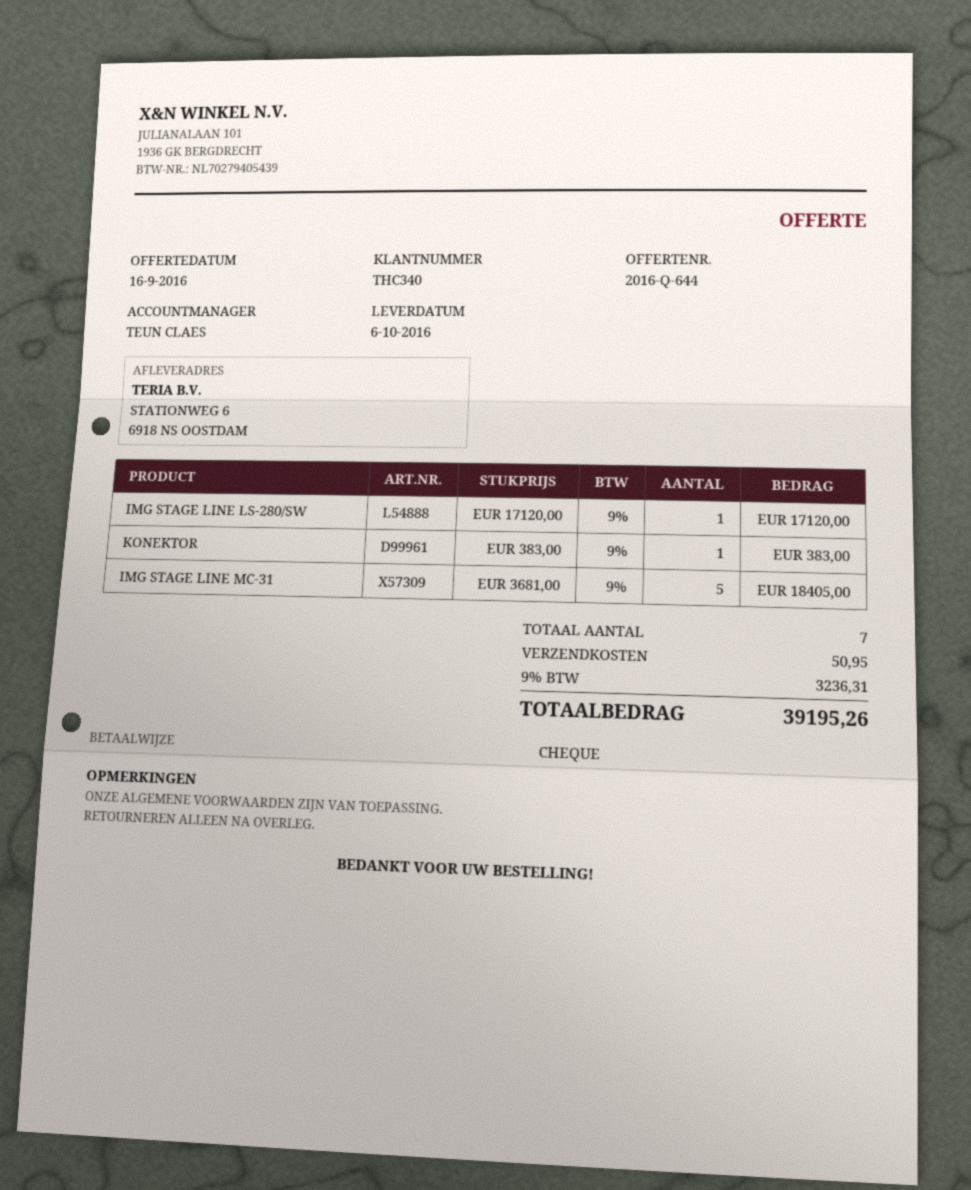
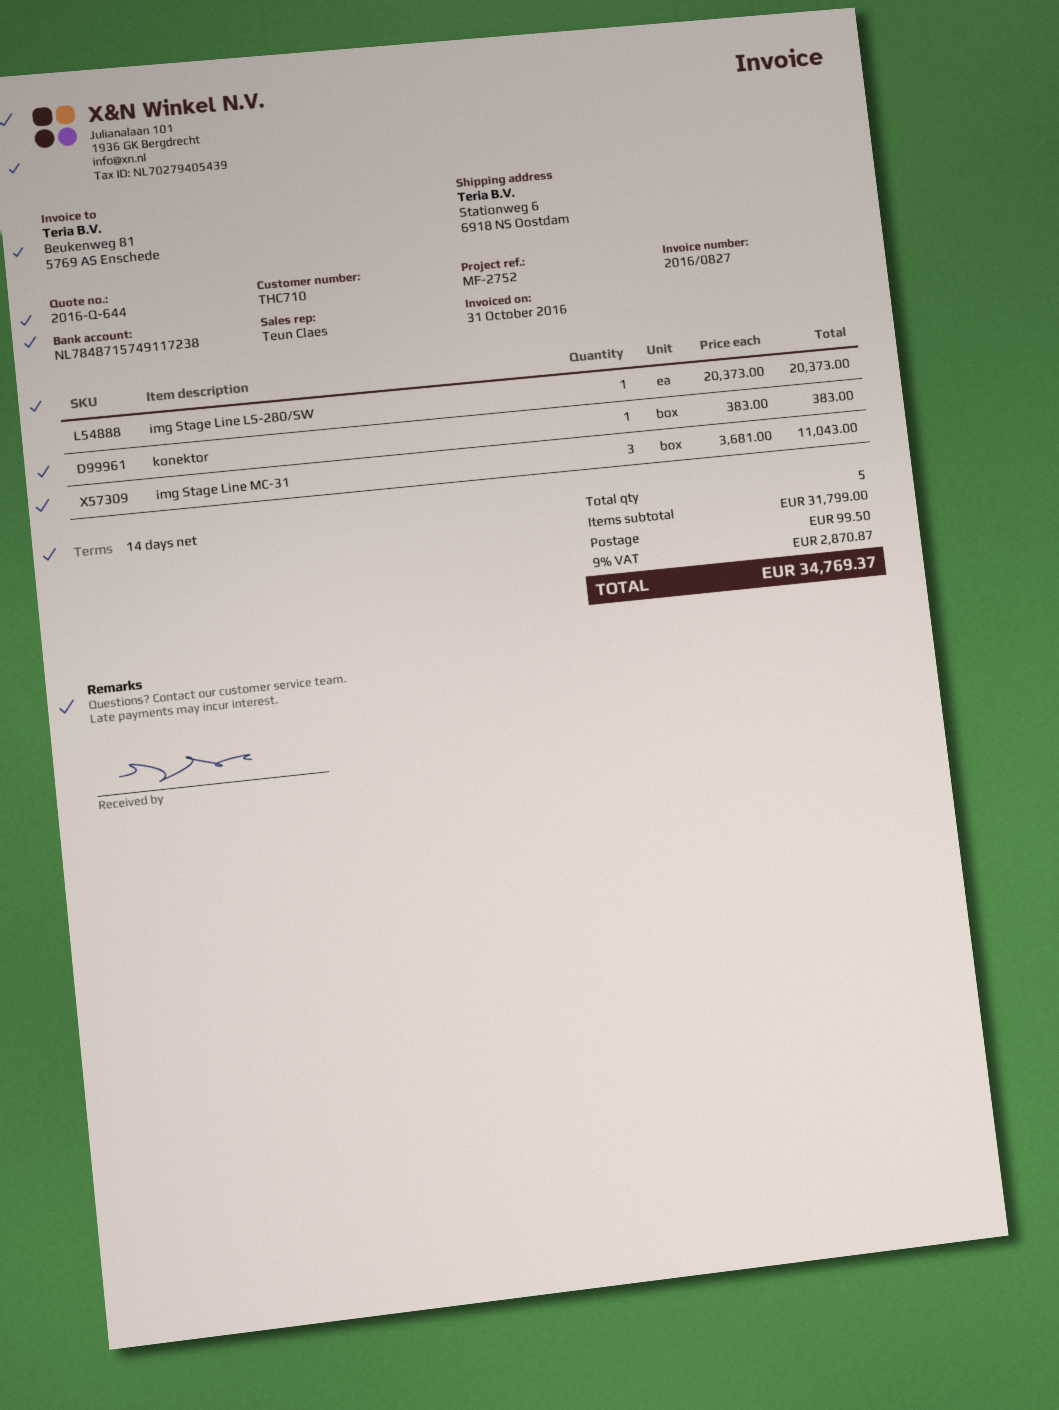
customer number: THC340 -> THC710
IMG STAGE LINE LS-280/SW: 1 x 17120.00 = 17120.00 -> 1 x 20373.00 = 20373.00
IMG STAGE LINE MC-31: 5 x 3681.00 = 18405.00 -> 3 x 3681.00 = 11043.00
total quantity: 7 -> 5
shipping: 50.95 -> 99.50
tax: 9% = 3236.31 -> 9% = 2870.87
total: 39195.26 -> 34769.37

